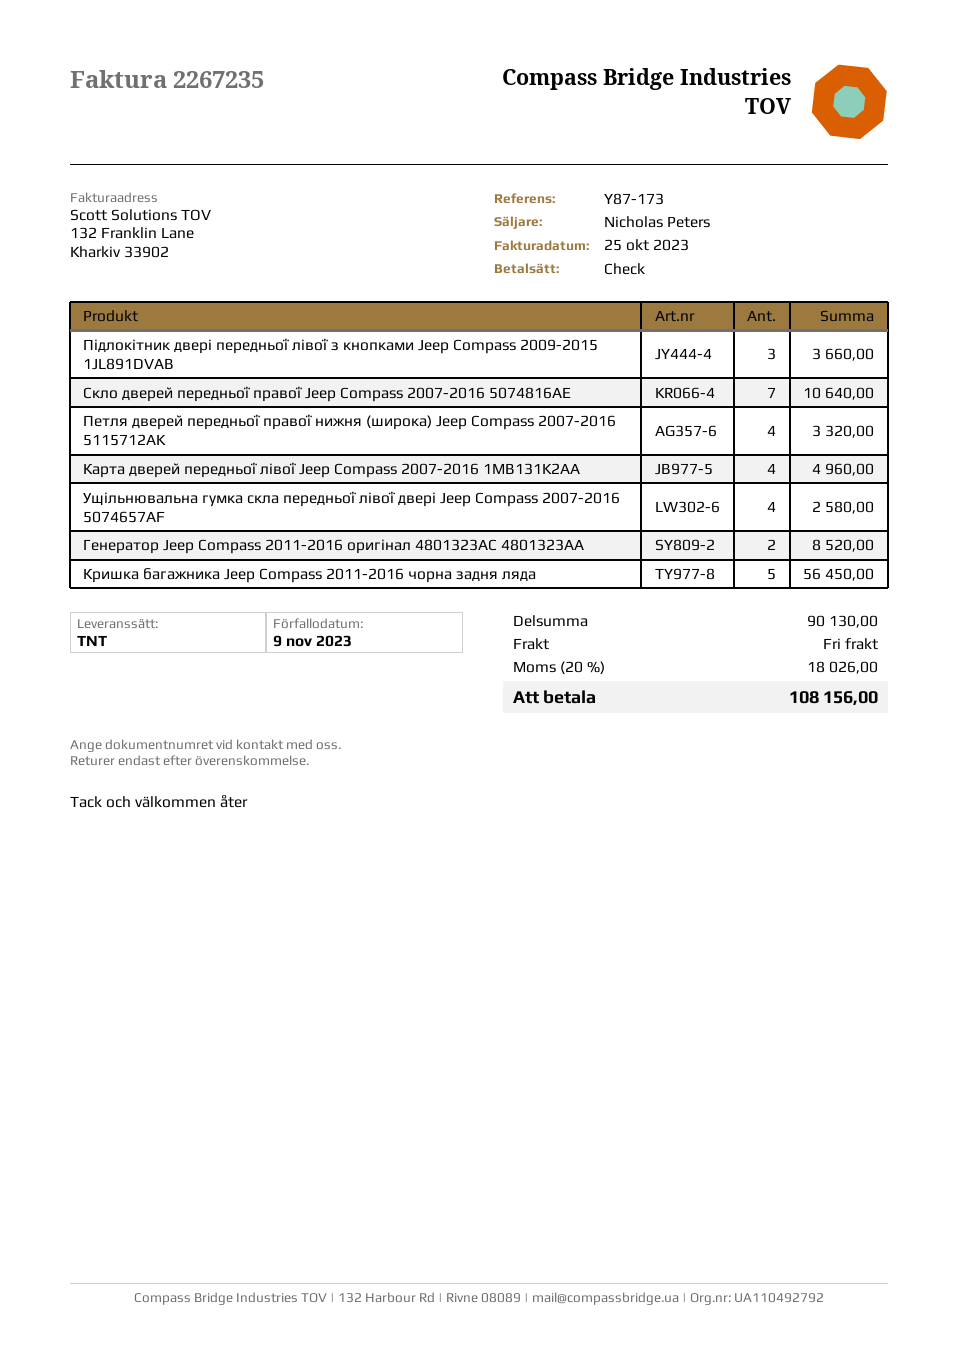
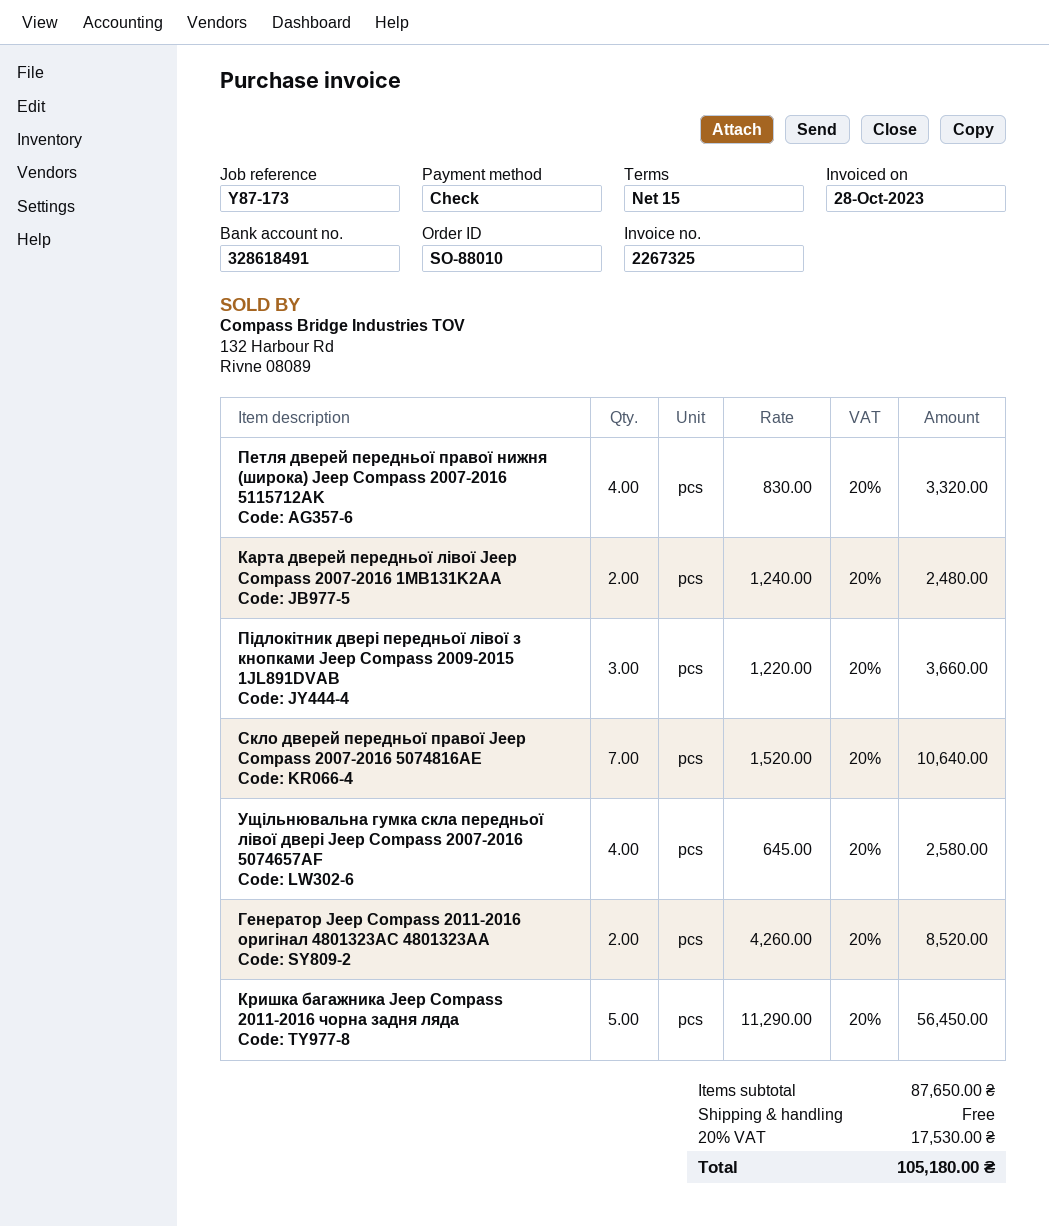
invoice number: 2267235 -> 2267325
invoice date: 2023-10-25 -> 2023-10-28
Карта дверей передньої лівої Jeep Compass 2007-2016 1MB131K2AA: 4 for 4960.00 -> 2 for 2480.00
subtotal: 90130.00 -> 87650.00
tax: 20% = 18026.00 -> 20% = 17530.00
total: 108156.00 -> 105180.00

